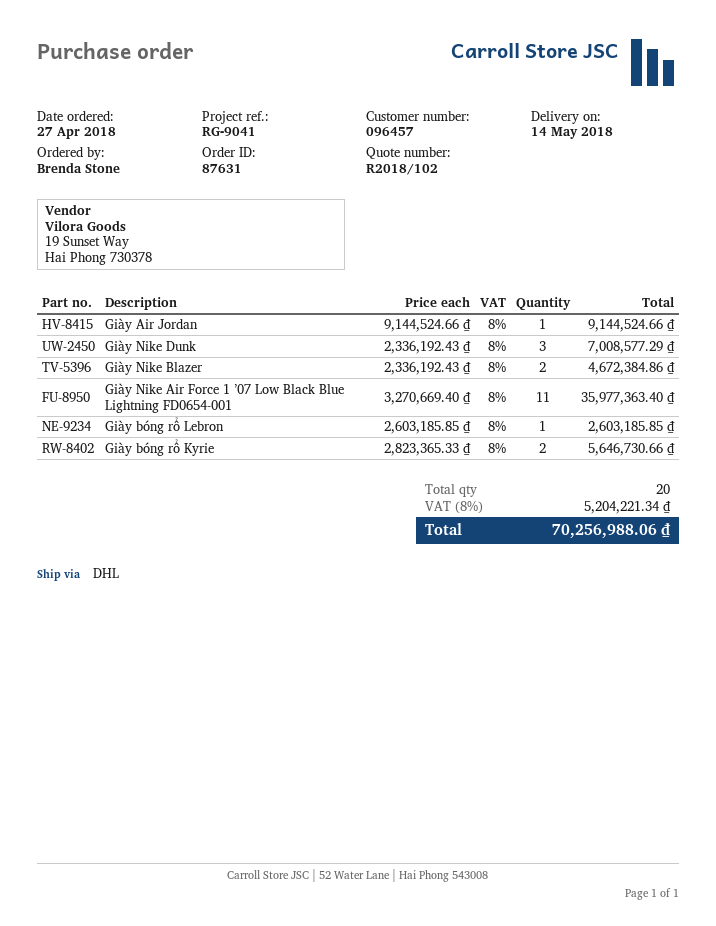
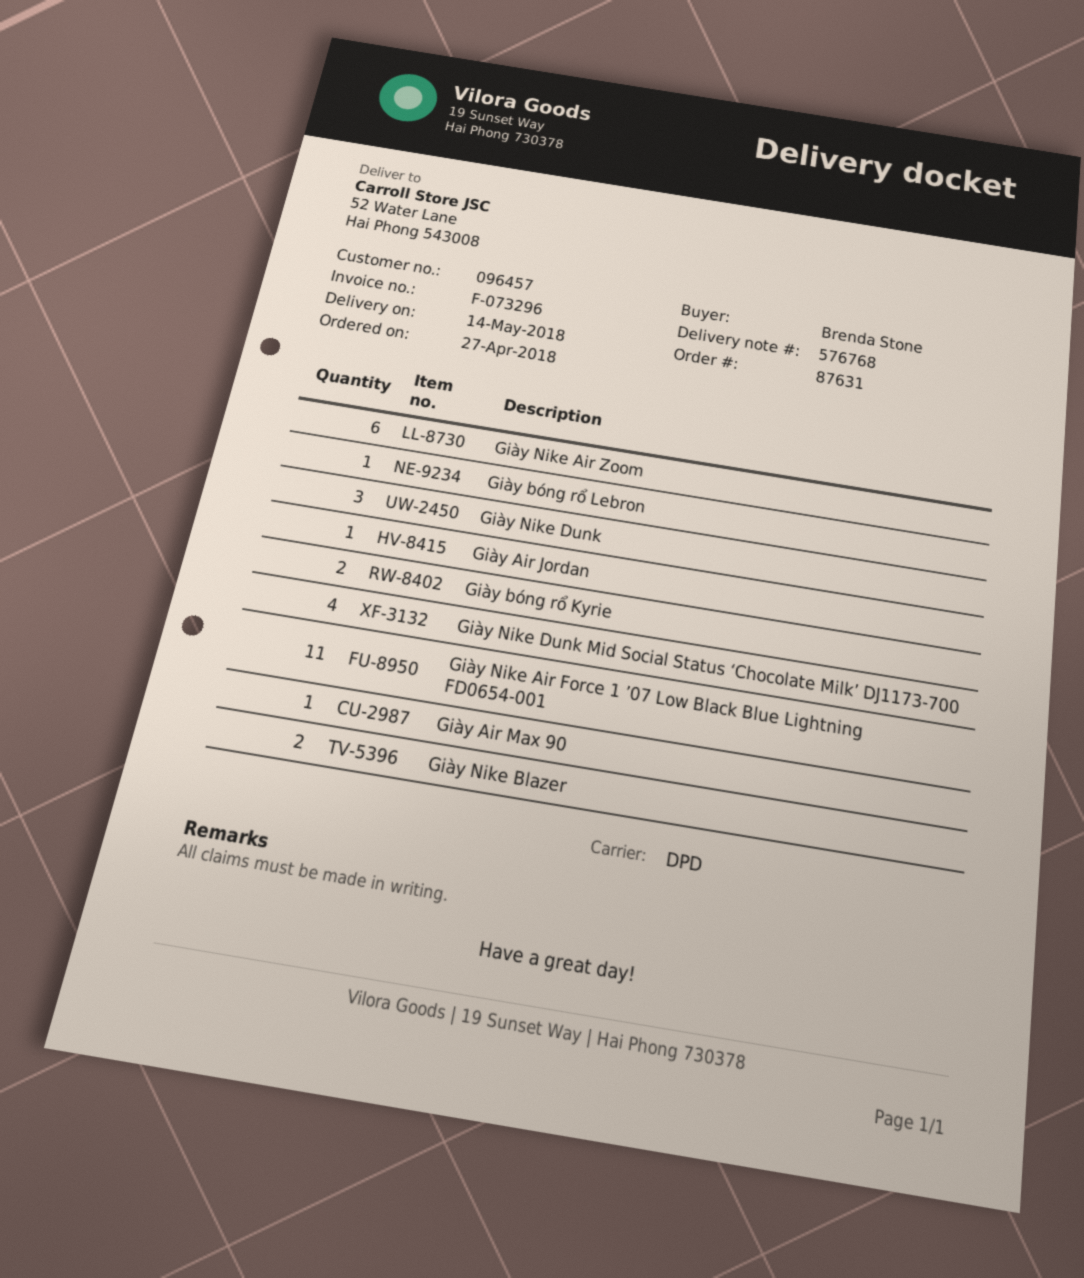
shipping method: DHL -> DPD
Giày Nike Air Zoom: none -> 6
Giày Nike Dunk Mid Social Status ‘Chocolate Milk’ DJ1173-700: none -> 4
Giày Air Max 90: none -> 1

